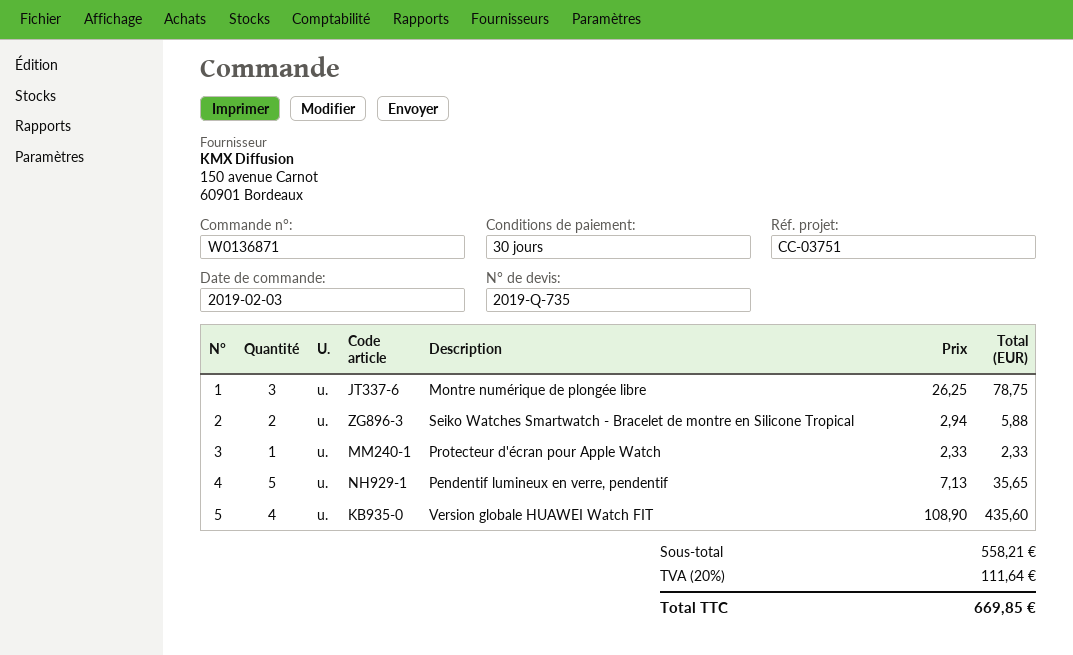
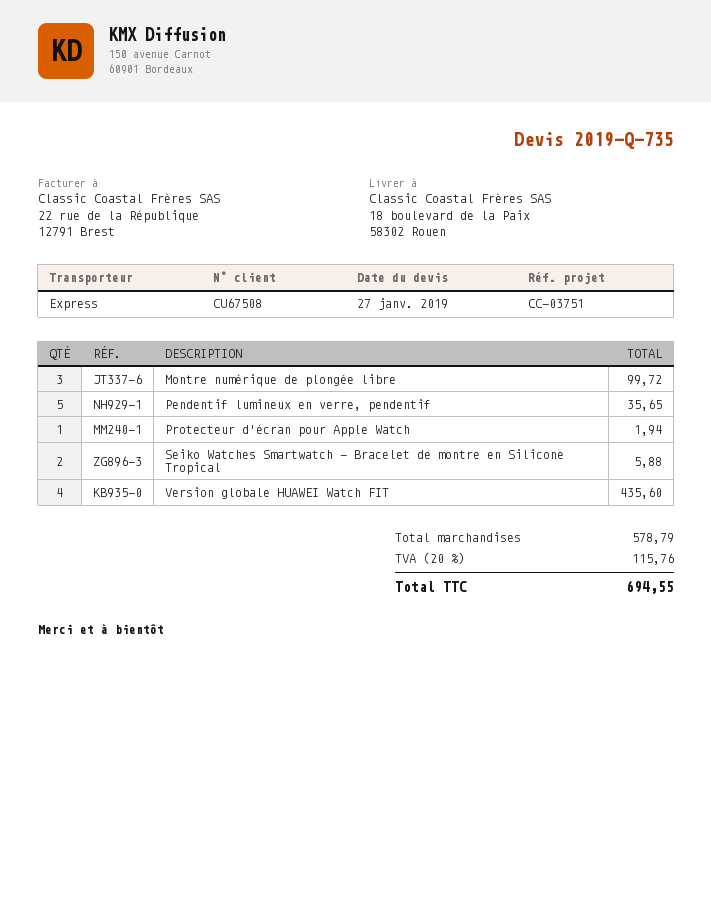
Montre numérique de plongée libre: 3 for 78.75 -> 3 for 99.72
Protecteur d'écran pour Apple Watch: 1 for 2.33 -> 1 for 1.94
subtotal: 558.21 -> 578.79
tax: 20% = 111.64 -> 20% = 115.76
total: 669.85 -> 694.55

